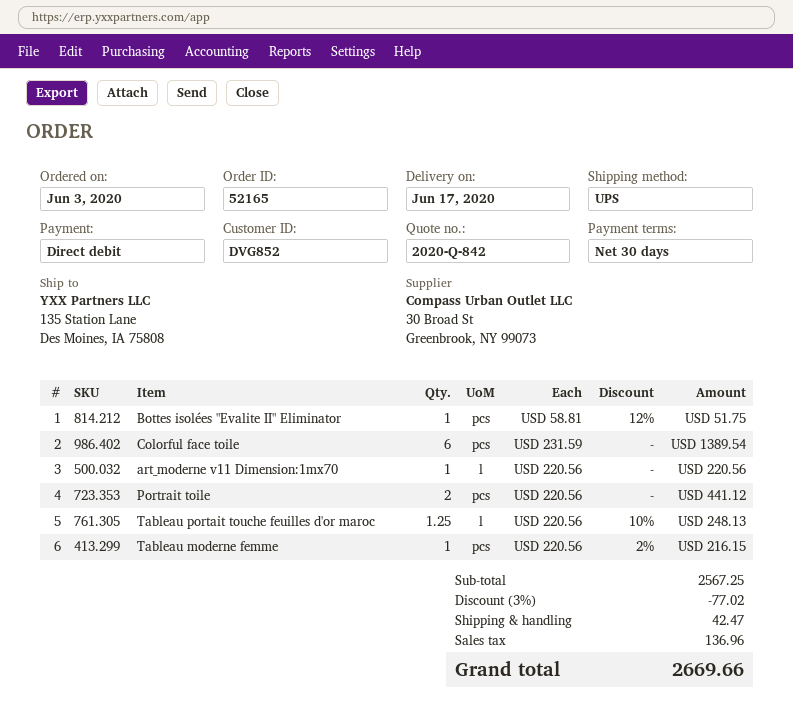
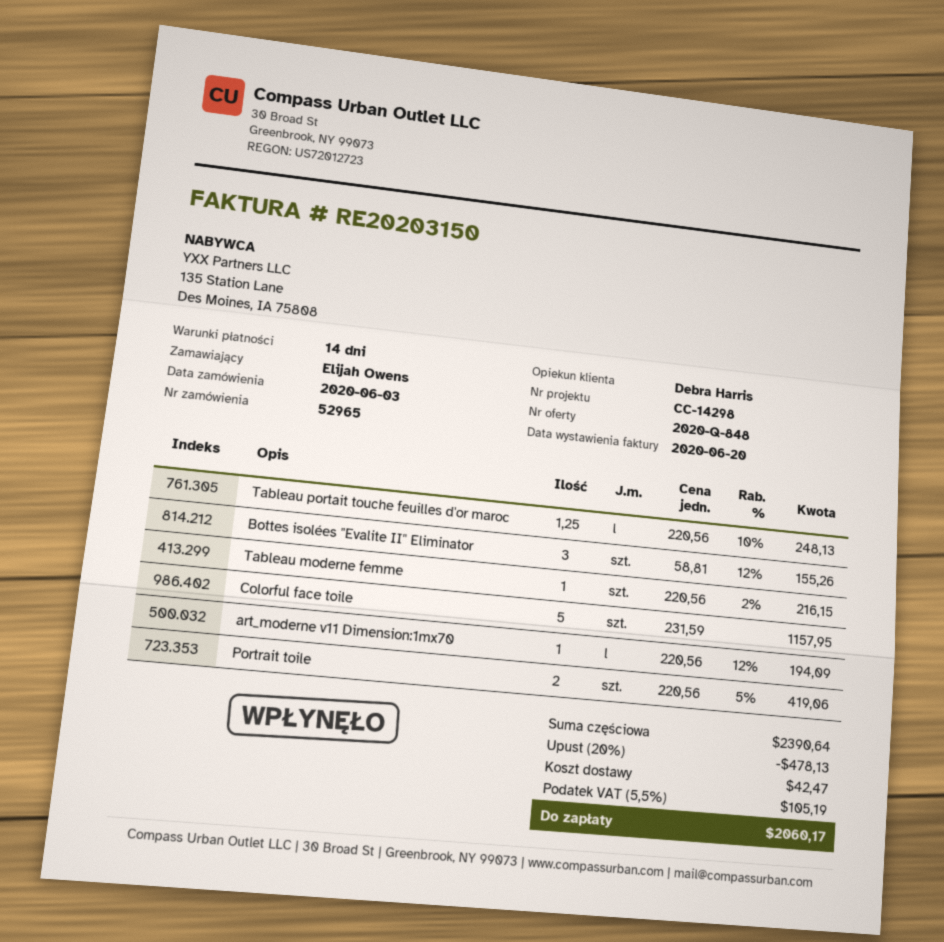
quote number: 2020-Q-842 -> 2020-Q-848
order number: 52165 -> 52965
payment terms: 30 days -> 14 days
Bottes isolées "Evalite II" Eliminator: 1 x 58.81 - 12% = 51.75 -> 3 x 58.81 - 12% = 155.26
Colorful face toile: 6 x 231.59 = 1389.54 -> 5 x 231.59 = 1157.95
art_moderne v11 Dimension:1mx70: 1 x 220.56 = 220.56 -> 1 x 220.56 - 12% = 194.09
Portrait toile: 2 x 220.56 = 441.12 -> 2 x 220.56 - 5% = 419.06
subtotal: 2567.25 -> 2390.64
discount: 3% = 77.02 -> 20% = 478.13
tax: 136.96 -> 105.19
total: 2669.66 -> 2060.17

